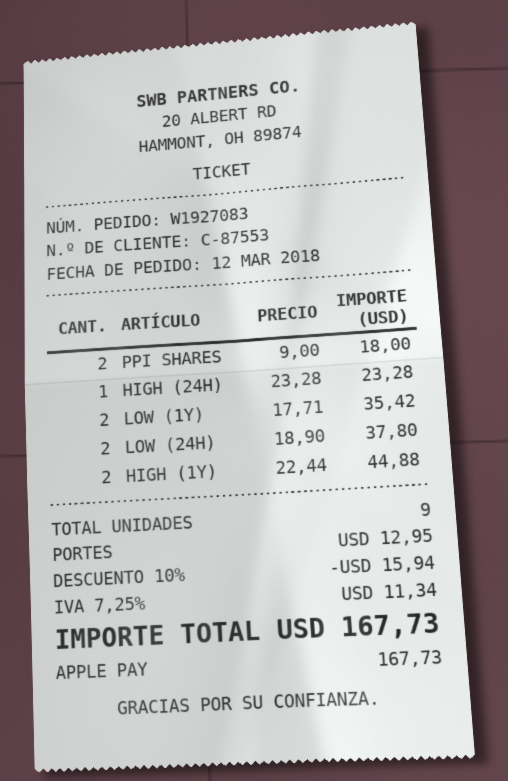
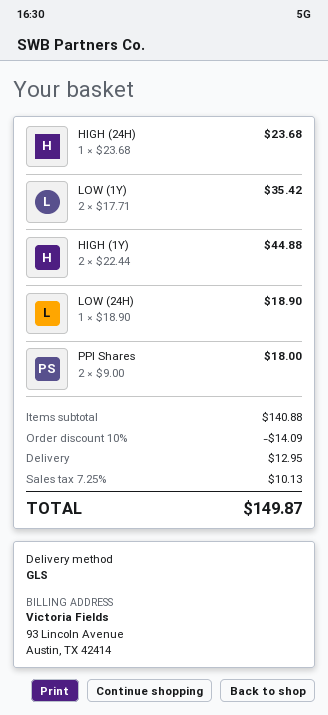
HIGH (24H): 1 x 23.28 = 23.28 -> 1 x 23.68 = 23.68
LOW (24H): 2 x 18.90 = 37.80 -> 1 x 18.90 = 18.90
discount: 10% = 15.94 -> 10% = 14.09
tax: 7.25% = 11.34 -> 7.25% = 10.13
total: 167.73 -> 149.87

